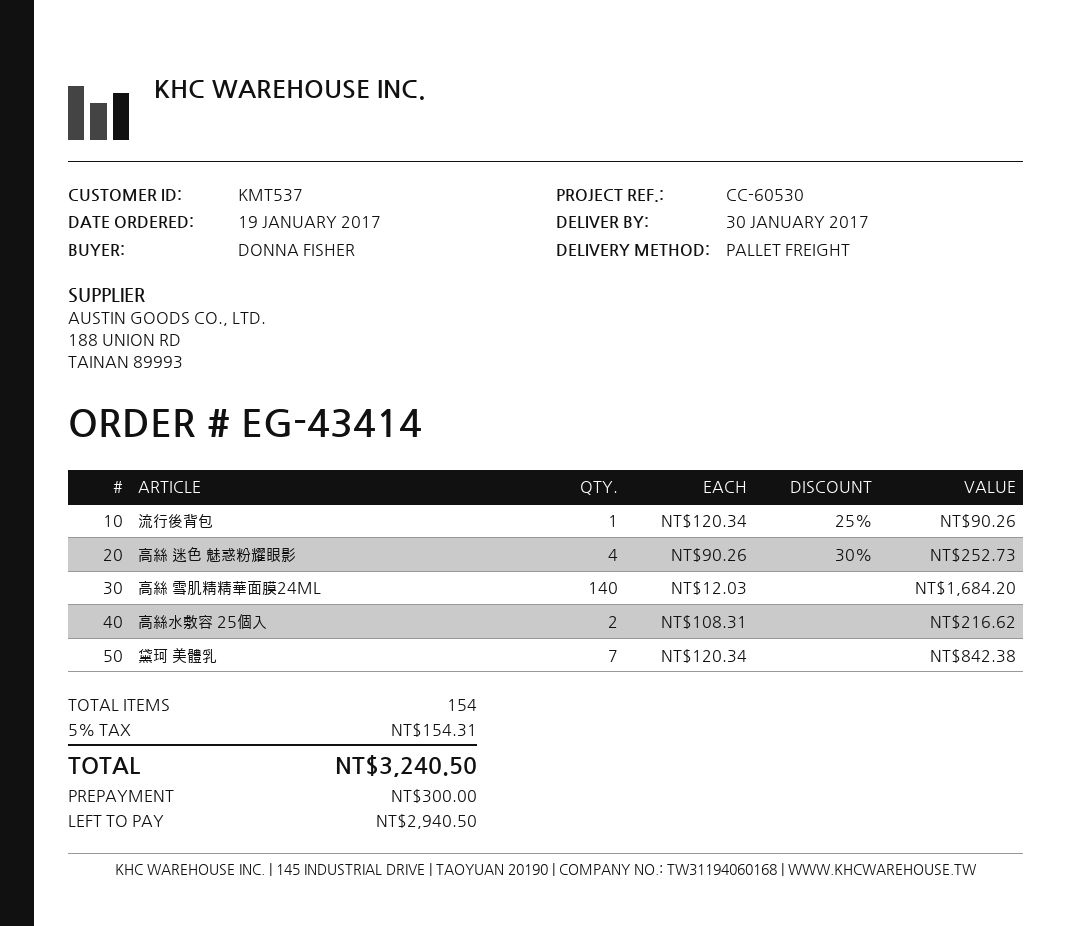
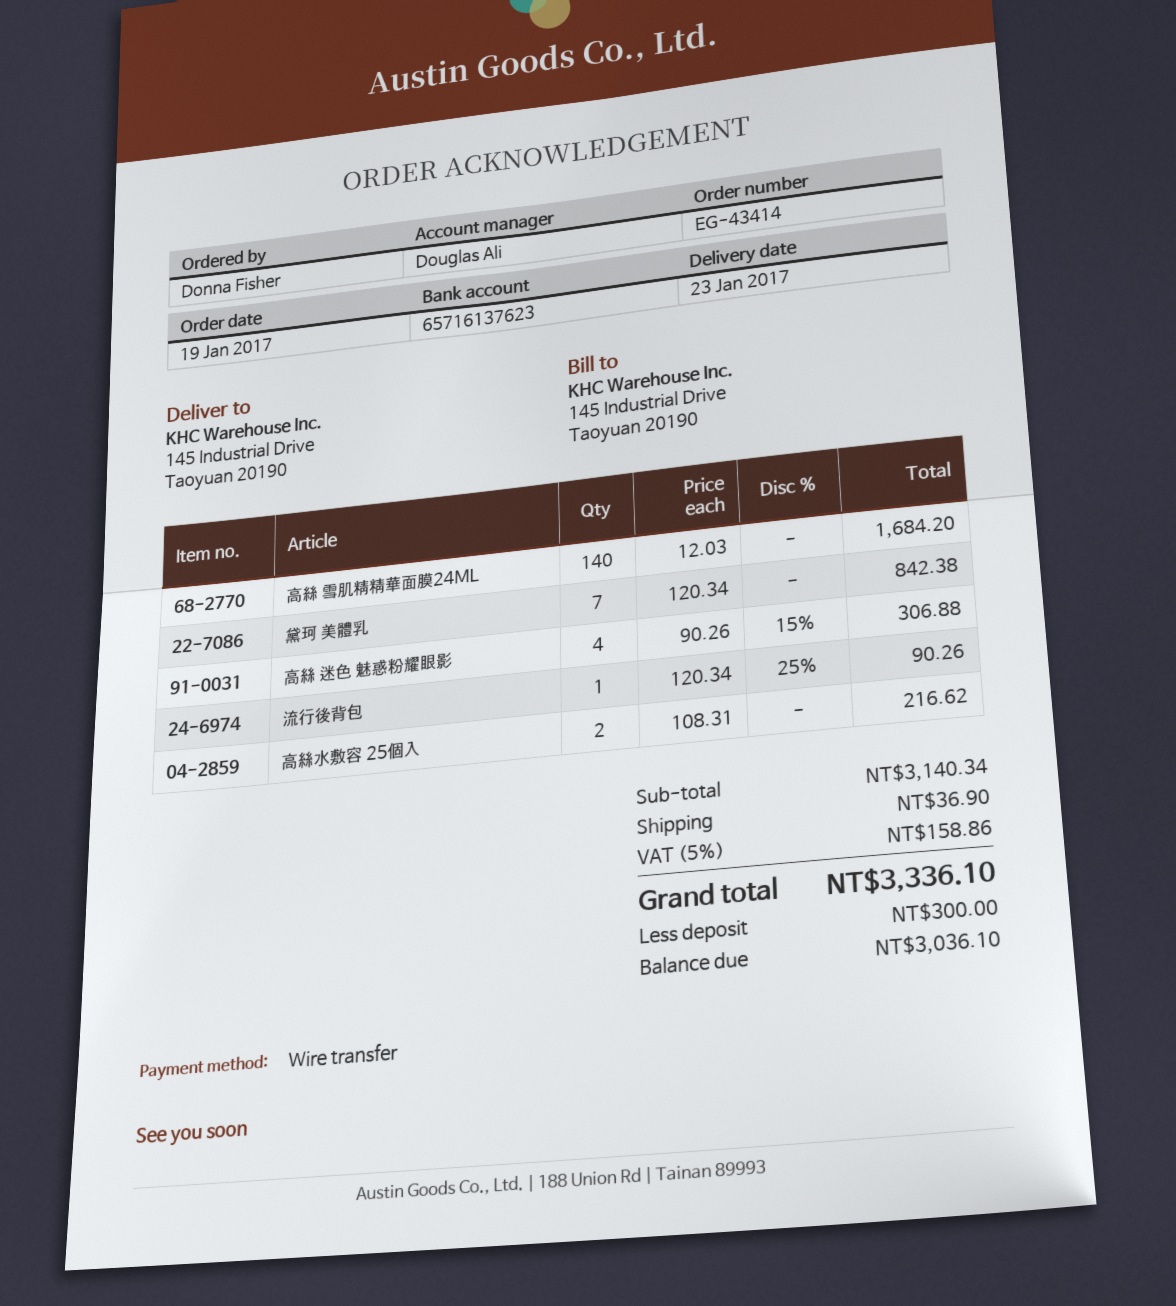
delivery date: 2017-01-30 -> 2017-01-23
高絲 迷色 魅惑粉耀眼影: 4 x 90.26 - 30% = 252.73 -> 4 x 90.26 - 15% = 306.88
shipping: none -> 36.90
tax: 5% = 154.31 -> 5% = 158.86
total: 3240.50 -> 3336.10
balance: 2940.50 -> 3036.10

